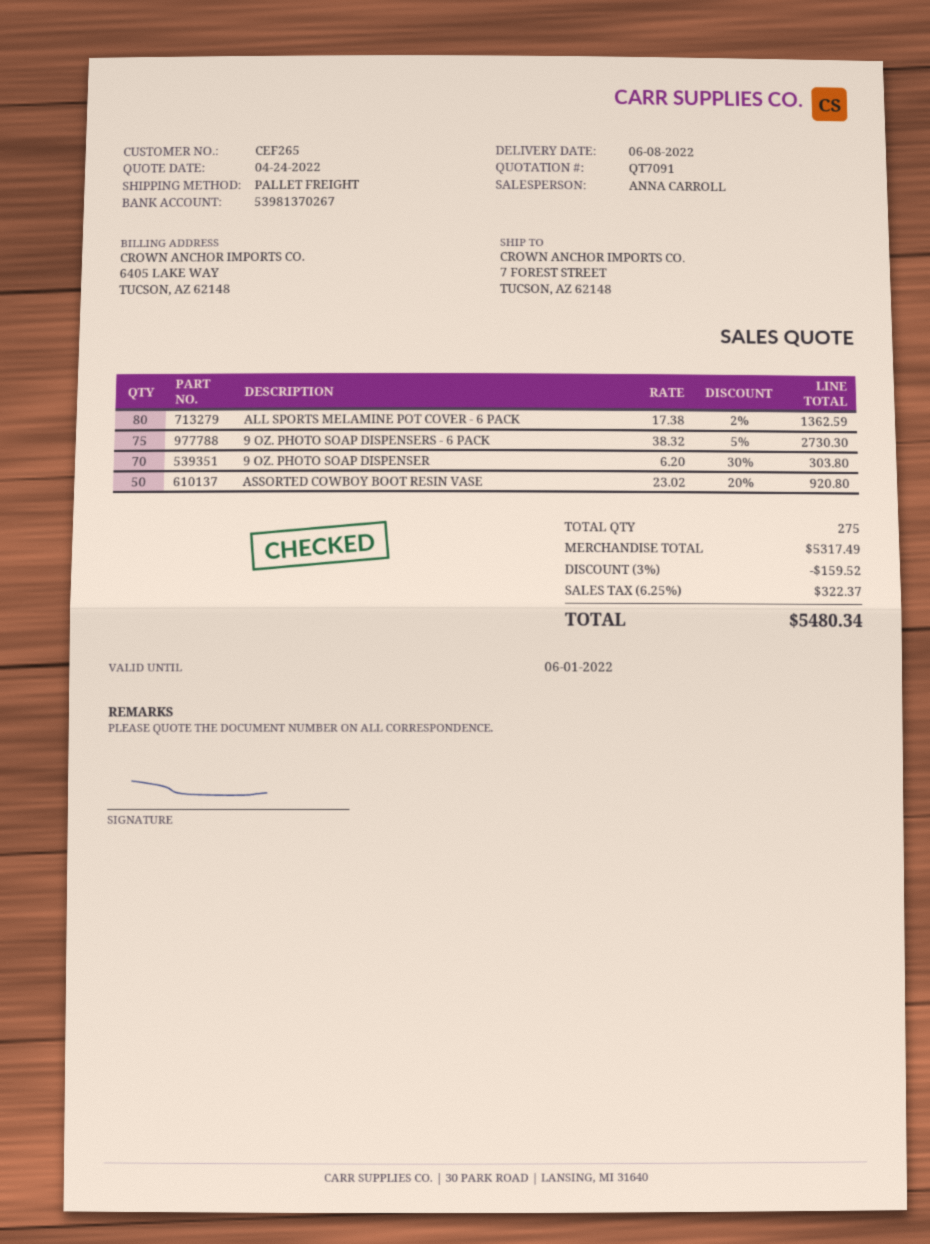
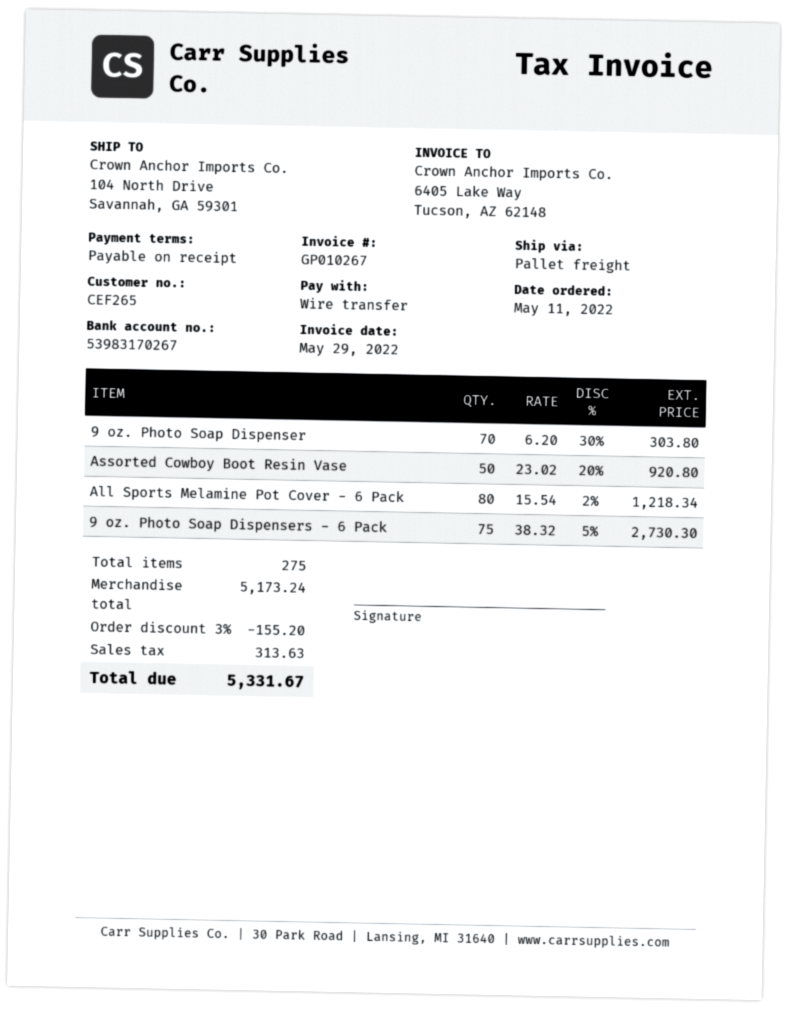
bank account: 53981370267 -> 53983170267
ship to: 7 FOREST STREET, TUCSON, AZ 62148 -> 104 North Drive, Savannah, GA 59301
ALL SPORTS MELAMINE POT COVER - 6 PACK: 80 x 17.38 - 2% = 1362.59 -> 80 x 15.54 - 2% = 1218.34
subtotal: 5317.49 -> 5173.24
discount: 3% = 159.52 -> 3% = 155.20
tax: 322.37 -> 313.63
total: 5480.34 -> 5331.67

